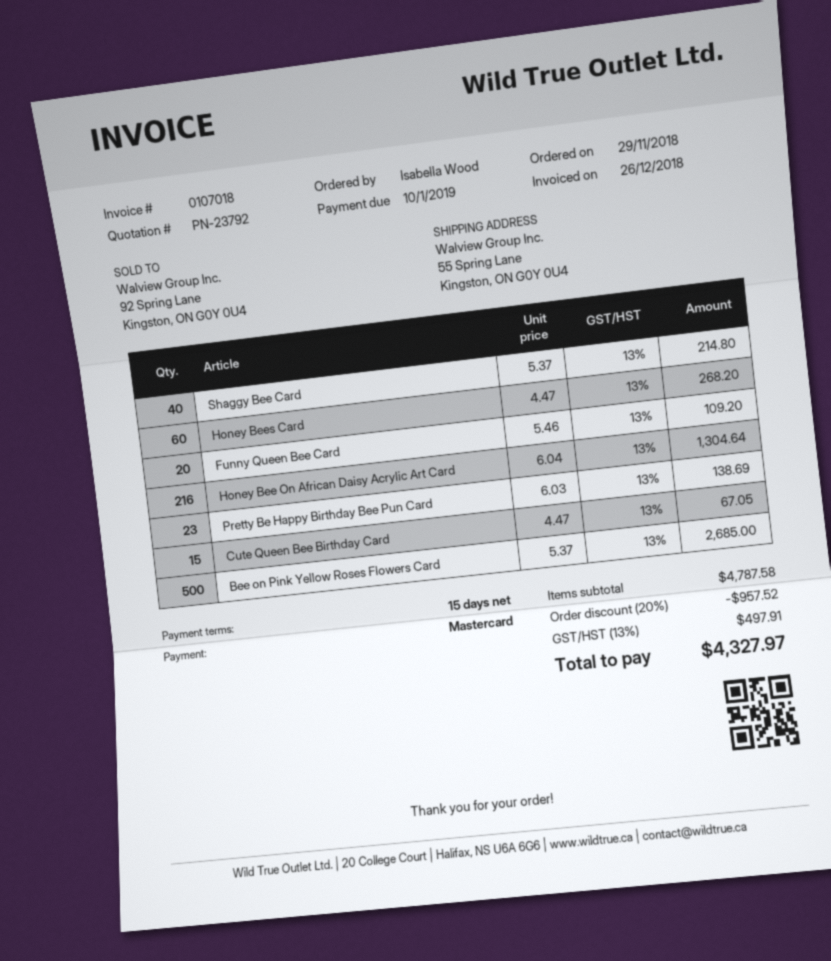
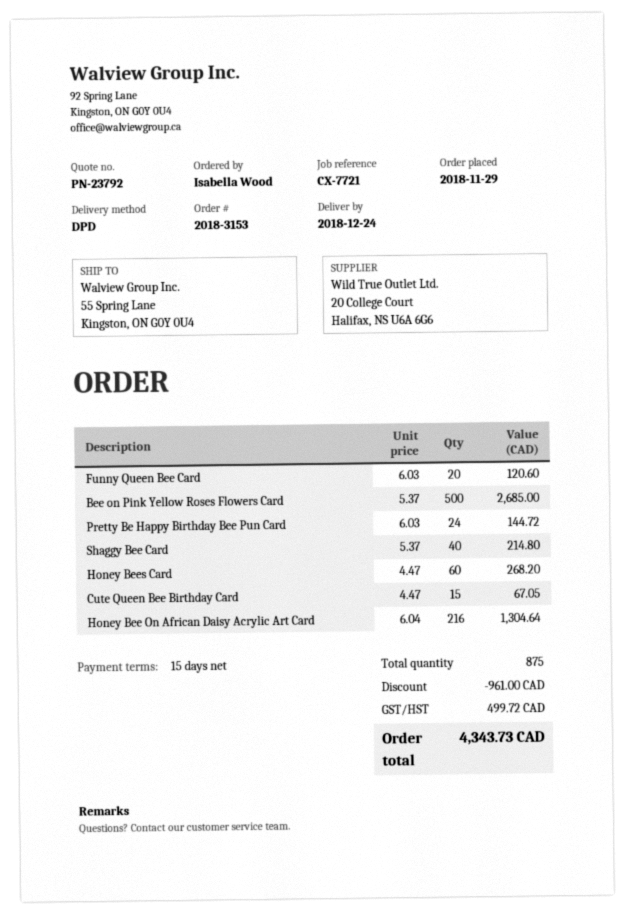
Funny Queen Bee Card: 20 x 5.46 = 109.20 -> 20 x 6.03 = 120.60
Pretty Be Happy Birthday Bee Pun Card: 23 x 6.03 = 138.69 -> 24 x 6.03 = 144.72
discount: 957.52 -> 961.00
tax: 497.91 -> 499.72
total: 4327.97 -> 4343.73

